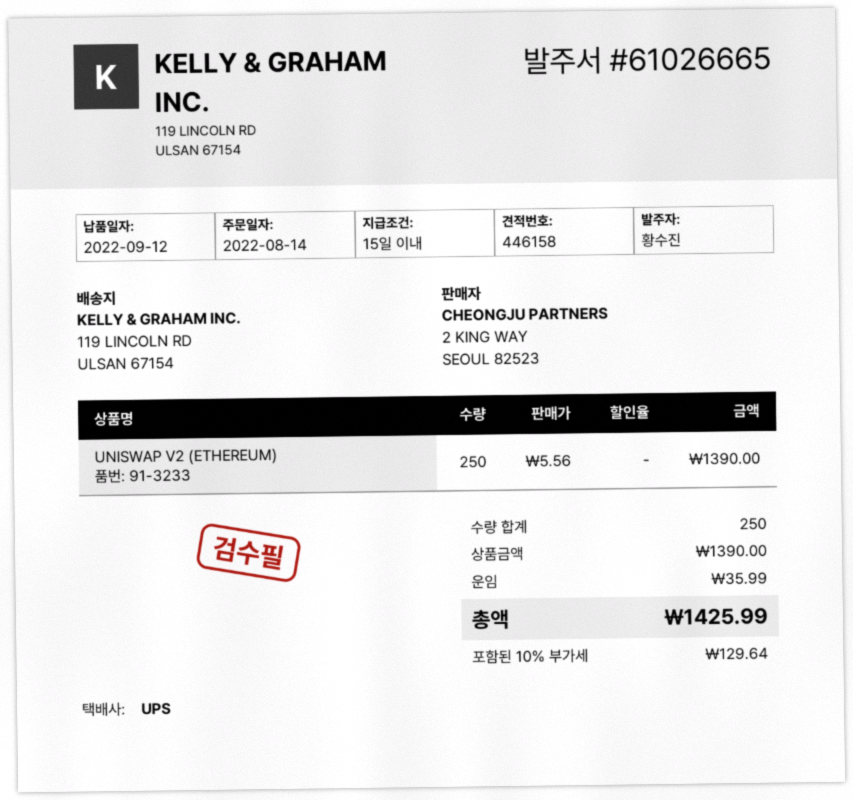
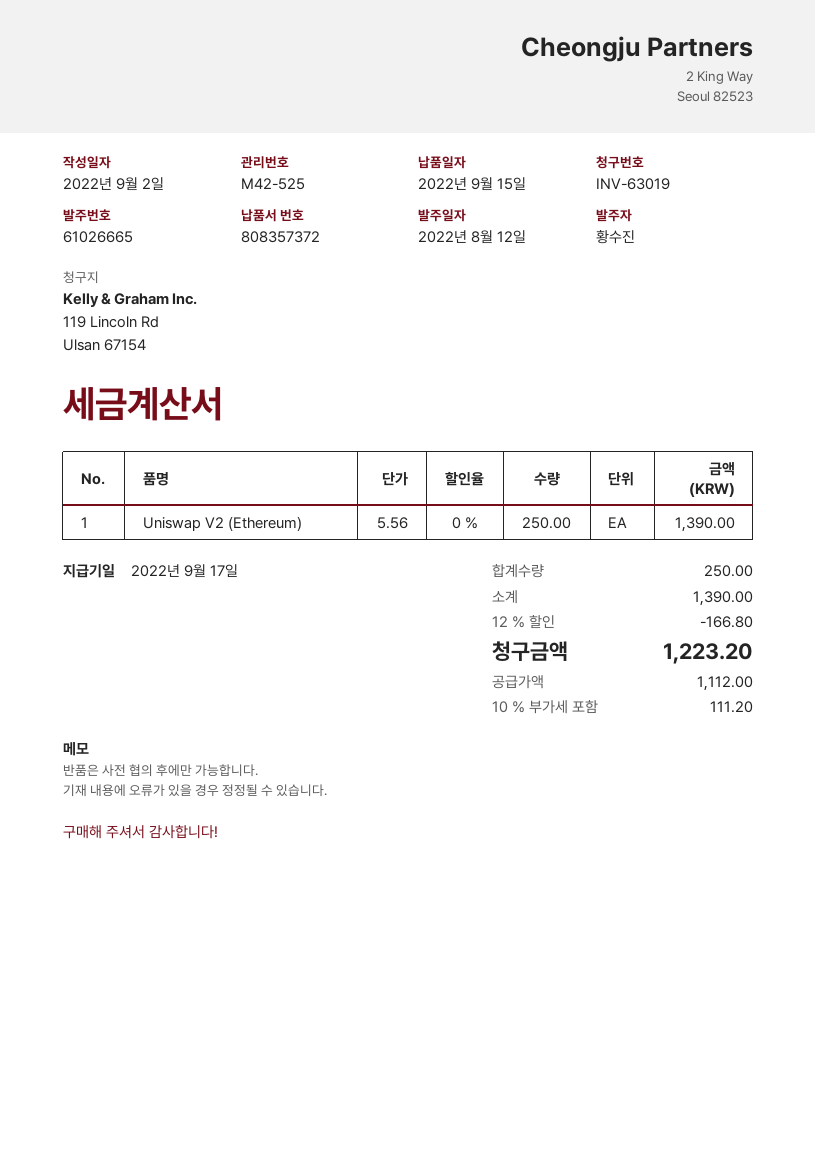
order date: 2022-08-14 -> 2022-08-12
delivery date: 2022-09-12 -> 2022-09-15
discount: none -> 12% = 166.80
shipping: 35.99 -> none
tax: 10% = 129.64 -> 10% = 111.20
total: 1425.99 -> 1223.20

